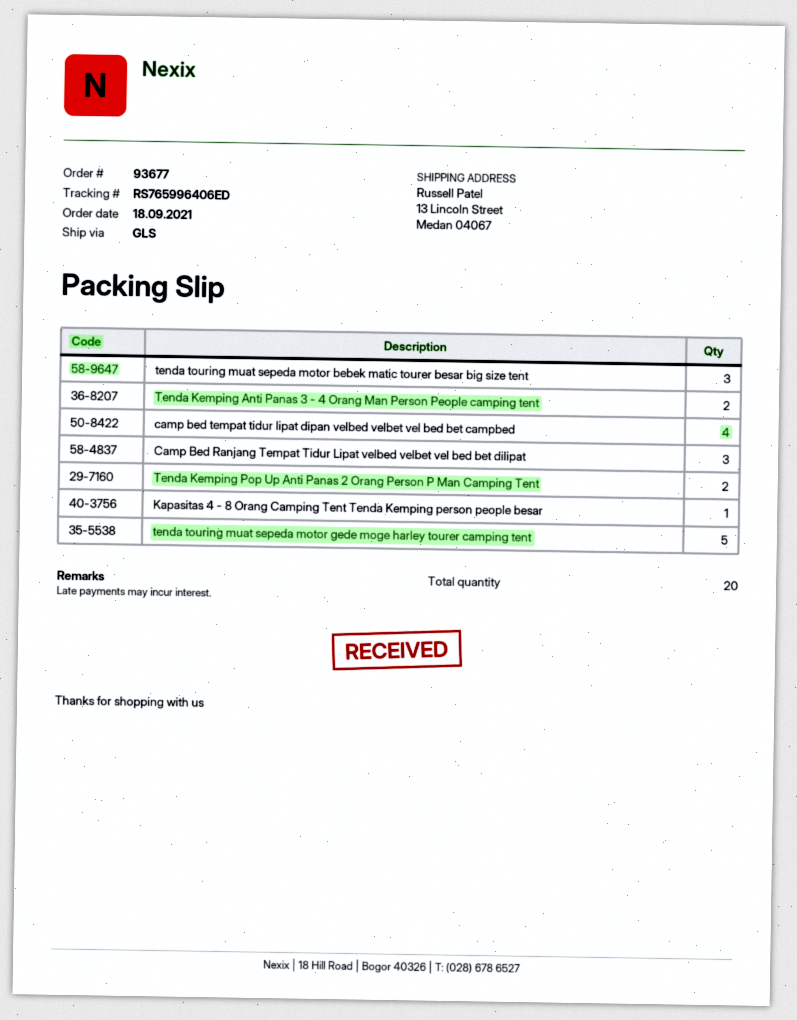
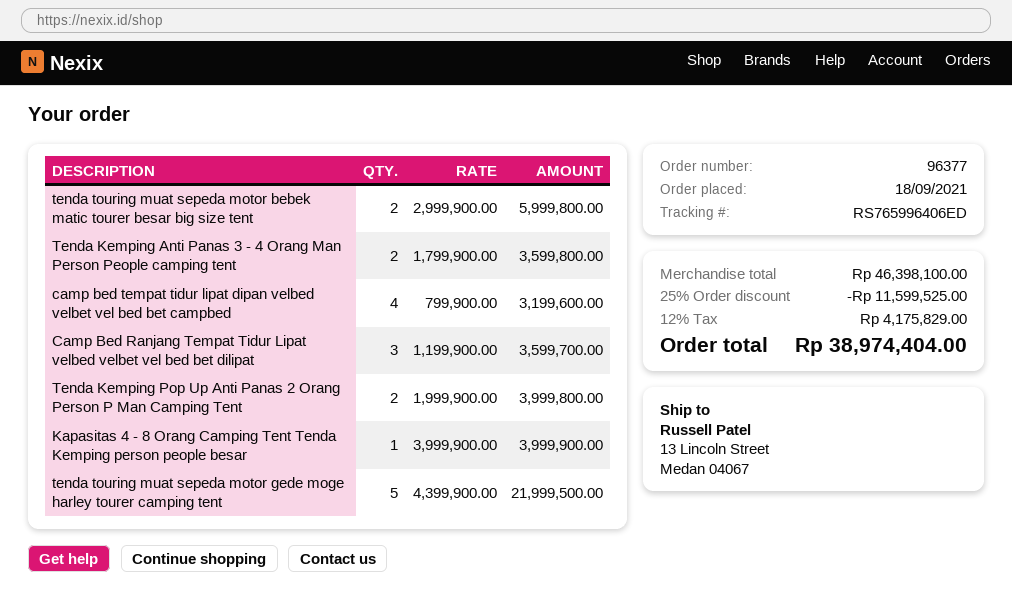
order number: 93677 -> 96377
tenda touring muat sepeda motor bebek matic tourer besar big size tent: 3 -> 2

